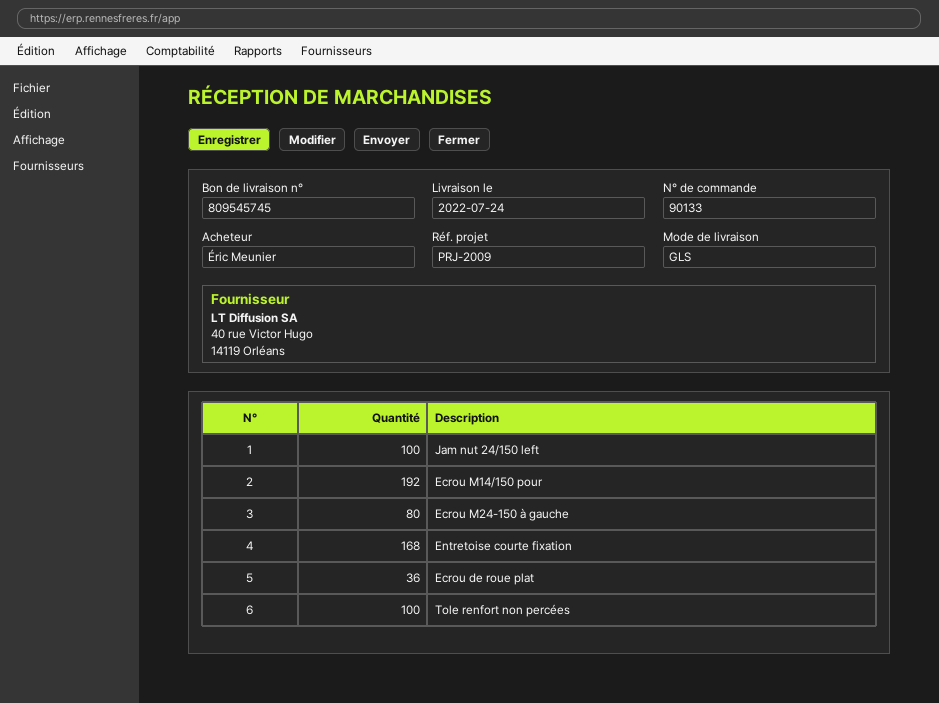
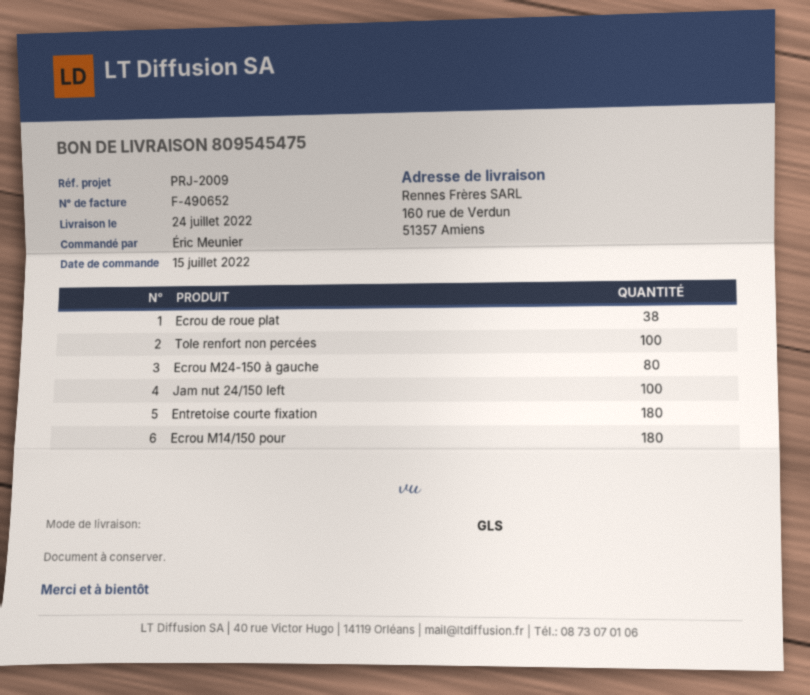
delivery note number: 809545745 -> 809545475
Ecrou M14/150 pour: 192 -> 180
Entretoise courte fixation: 168 -> 180
Ecrou de roue plat: 36 -> 38

